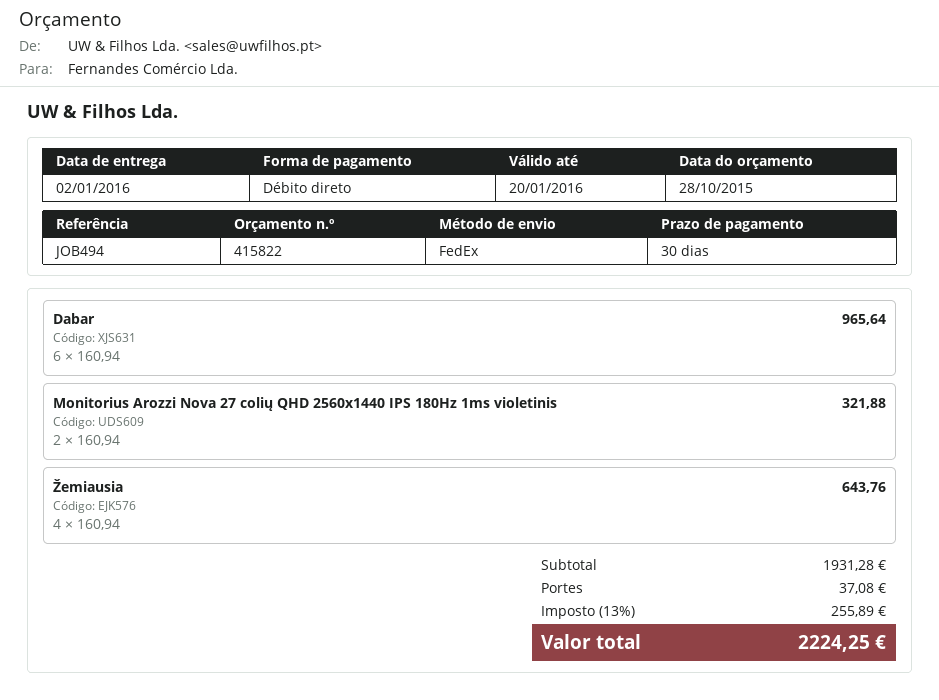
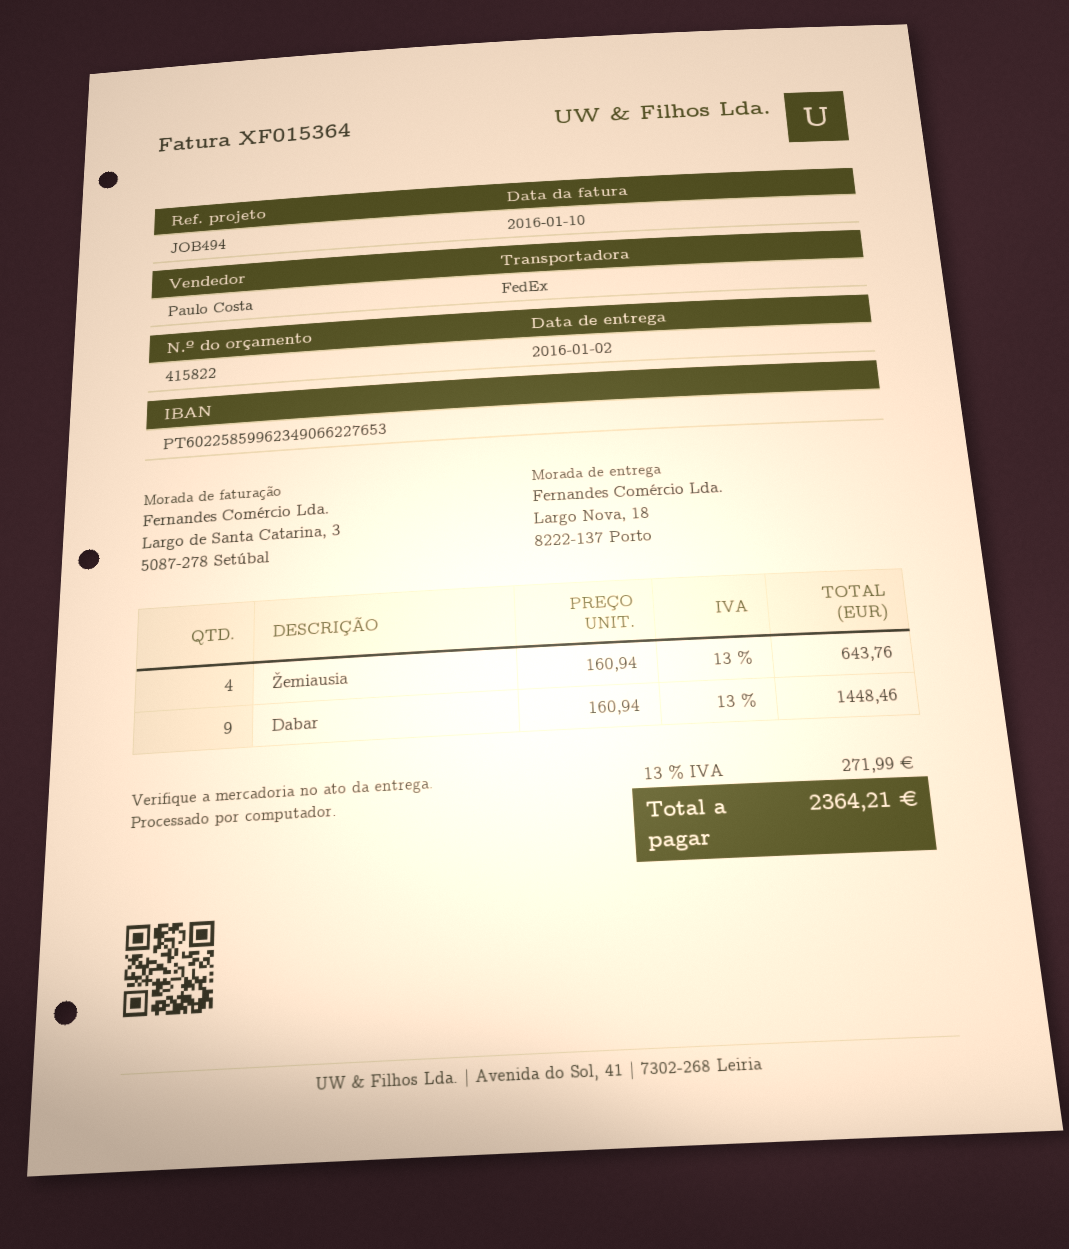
Dabar: 6 x 160.94 = 965.64 -> 9 x 160.94 = 1448.46
Monitorius Arozzi Nova 27 colių QHD 2560x1440 IPS 180Hz 1ms violetinis: 2 x 160.94 = 321.88 -> none
shipping: 37.08 -> none
tax: 13% = 255.89 -> 13% = 271.99
total: 2224.25 -> 2364.21

